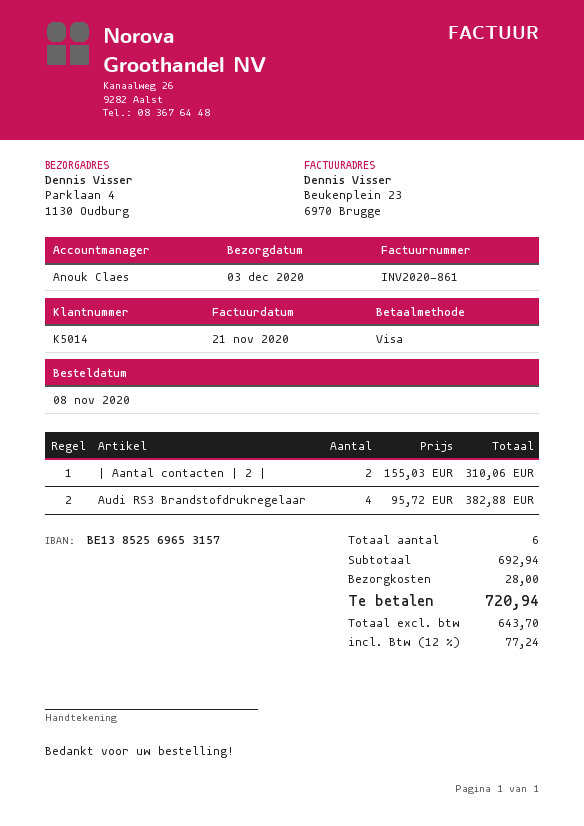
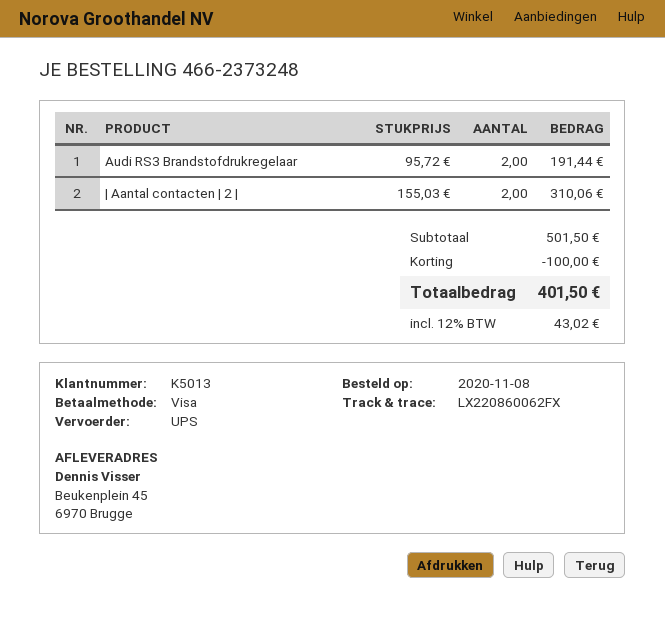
customer number: K5014 -> K5013
ship to: Parklaan 4, 1130 Oudburg -> Beukenplein 45, 6970 Brugge
Audi RS3 Brandstofdrukregelaar: 4 x 95.72 = 382.88 -> 2 x 95.72 = 191.44
subtotal: 692.94 -> 501.50
discount: none -> 100.00
shipping: 28.00 -> none
tax: 12% = 77.24 -> 12% = 43.02
total: 720.94 -> 401.50

